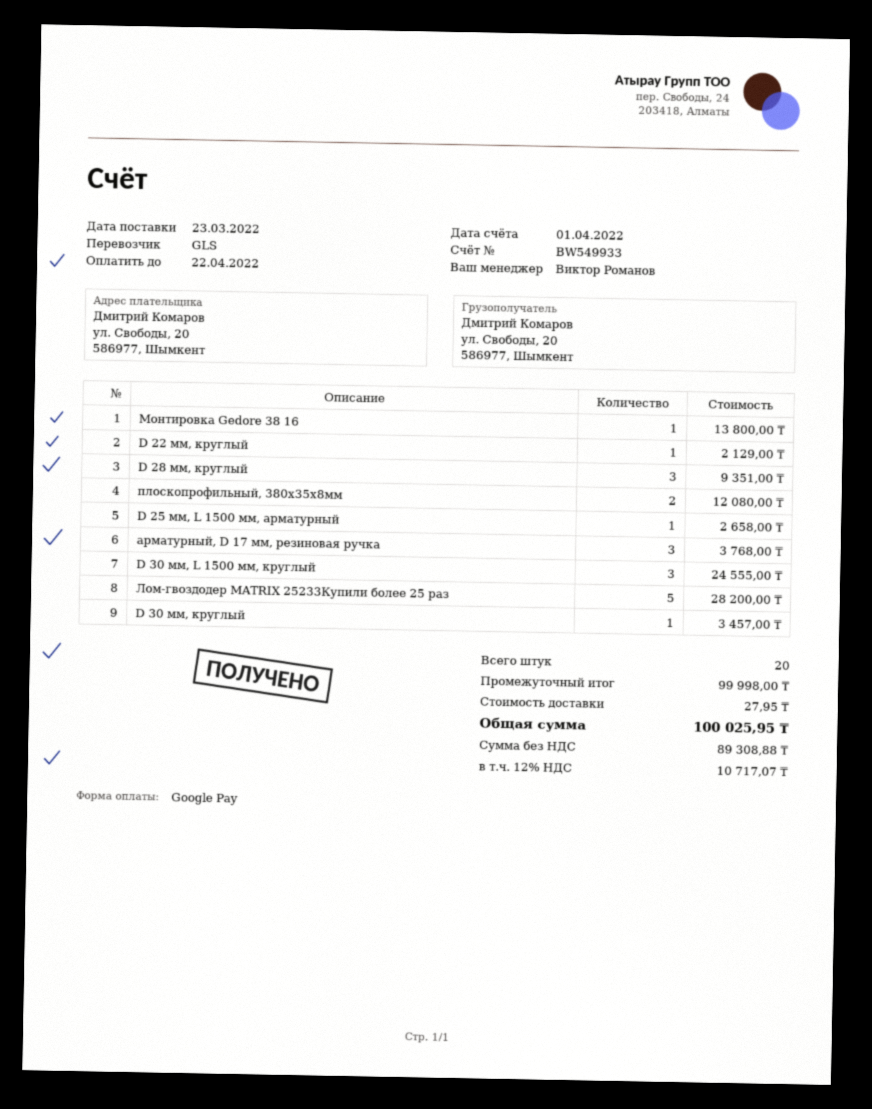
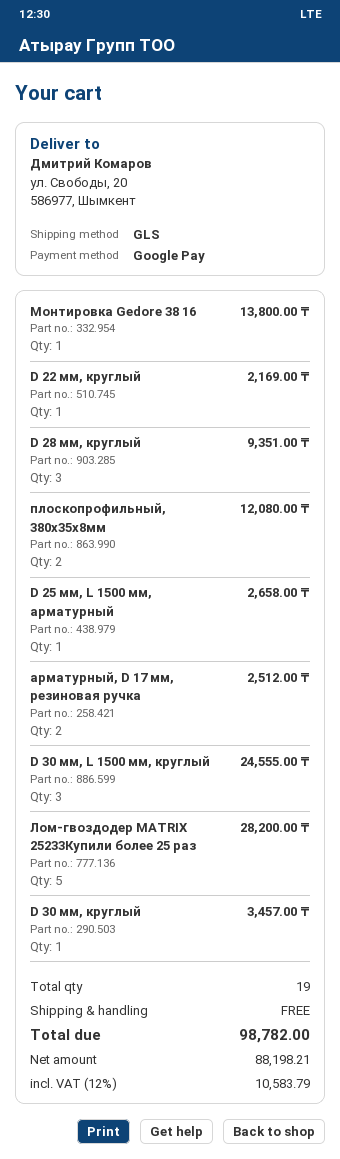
D 22 мм, круглый: 1 for 2129.00 -> 1 for 2169.00
арматурный, D 17 мм, резиновая ручка: 3 for 3768.00 -> 2 for 2512.00
total quantity: 20 -> 19
shipping: 27.95 -> 0.00
net: 89308.88 -> 88198.21
tax: 12% = 10717.07 -> 12% = 10583.79
total: 100025.95 -> 98782.00

